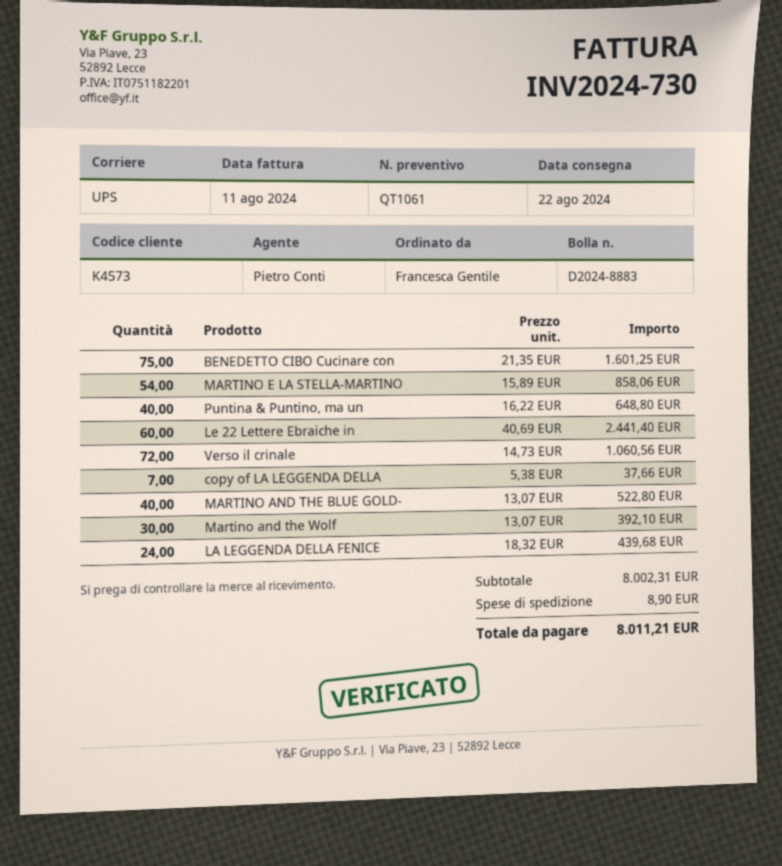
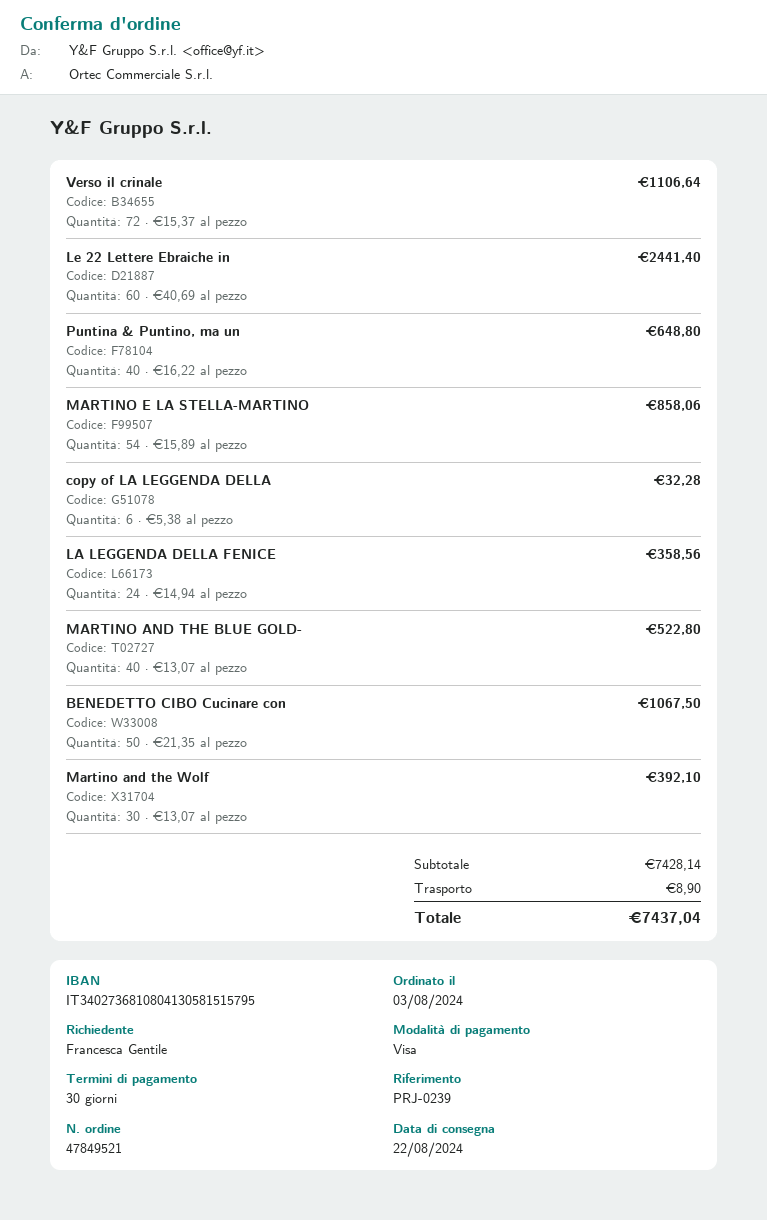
BENEDETTO CIBO Cucinare con: 75 x 21.35 = 1601.25 -> 50 x 21.35 = 1067.50
Verso il crinale: 72 x 14.73 = 1060.56 -> 72 x 15.37 = 1106.64
copy of LA LEGGENDA DELLA: 7 x 5.38 = 37.66 -> 6 x 5.38 = 32.28
LA LEGGENDA DELLA FENICE: 24 x 18.32 = 439.68 -> 24 x 14.94 = 358.56
subtotal: 8002.31 -> 7428.14
total: 8011.21 -> 7437.04

